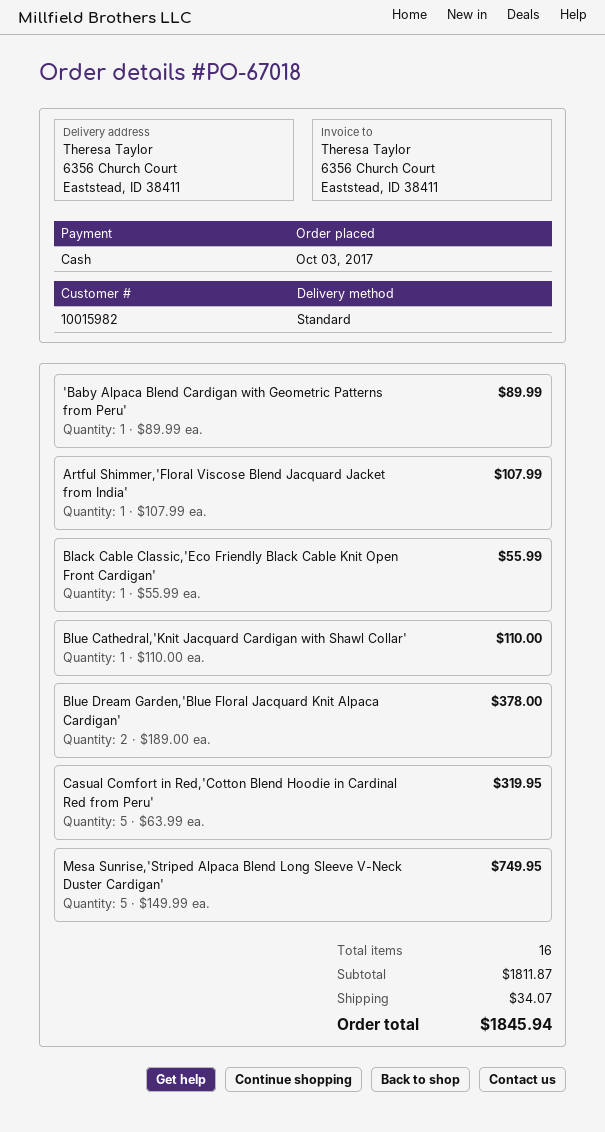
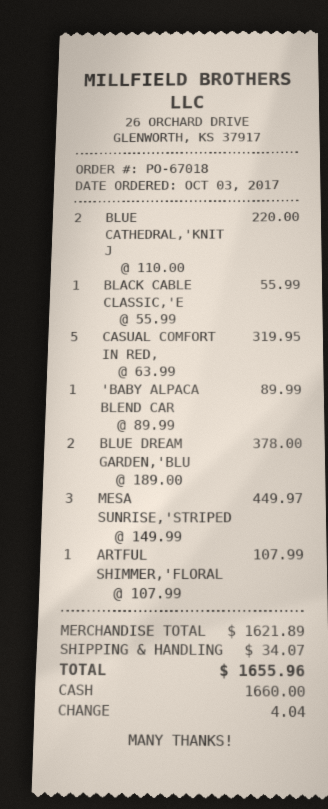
Blue Cathedral,'Knit Jacquard Cardigan with Shawl Collar': 1 x 110.00 = 110.00 -> 2 x 110.00 = 220.00
Mesa Sunrise,'Striped Alpaca Blend Long Sleeve V-Neck Duster Cardigan': 5 x 149.99 = 749.95 -> 3 x 149.99 = 449.97
subtotal: 1811.87 -> 1621.89
total: 1845.94 -> 1655.96

